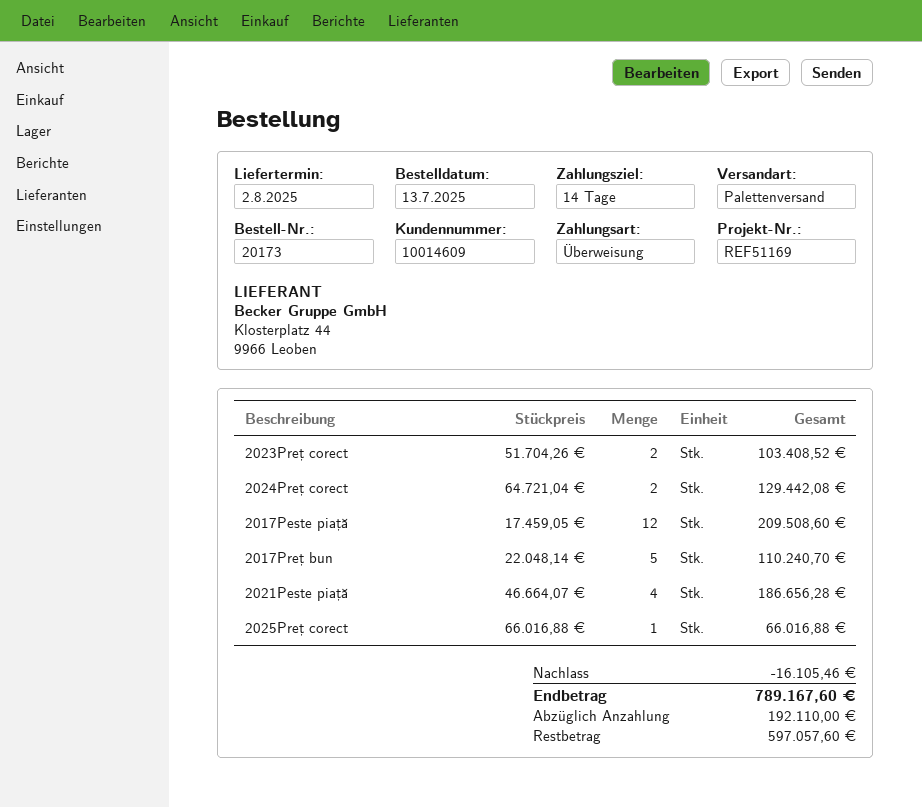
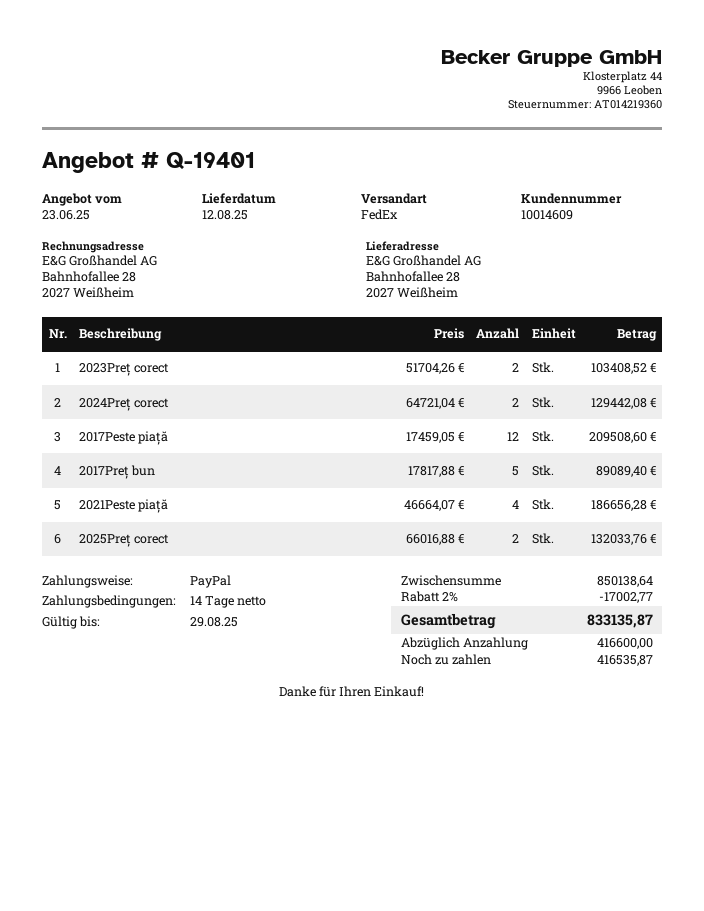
delivery date: 2025-08-02 -> 2025-08-12
payment method: bank transfer -> PayPal
shipping method: pallet freight -> FedEx
2017Preț bun: 5 x 22048.14 = 110240.70 -> 5 x 17817.88 = 89089.40
2025Preț corect: 1 x 66016.88 = 66016.88 -> 2 x 66016.88 = 132033.76
discount: 16105.46 -> 17002.77
total: 789167.60 -> 833135.87
deposit: 192110.00 -> 416600.00
balance: 597057.60 -> 416535.87

